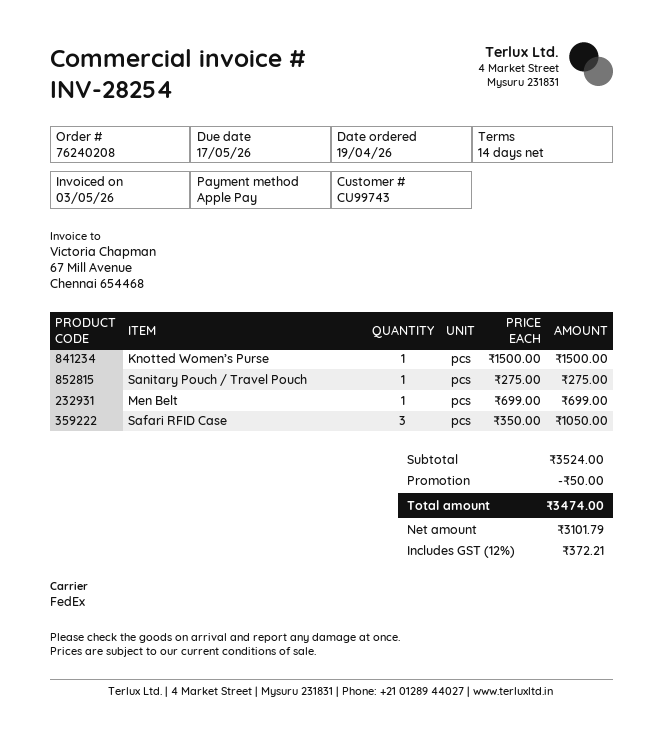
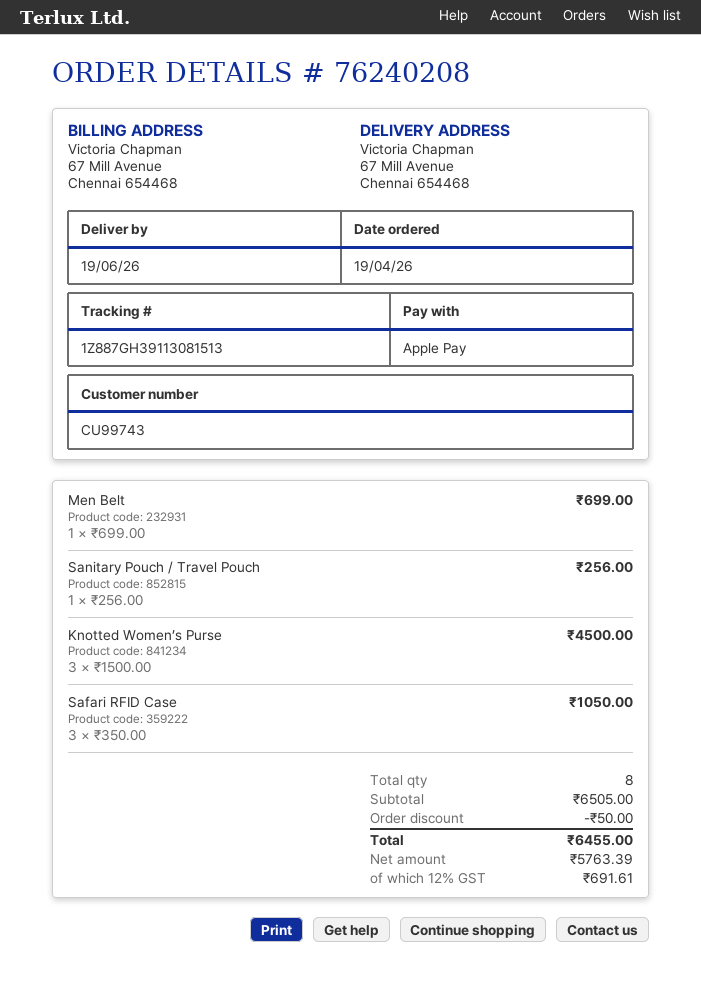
Knotted Women’s Purse: 1 x 1500.00 = 1500.00 -> 3 x 1500.00 = 4500.00
Sanitary Pouch / Travel Pouch: 1 x 275.00 = 275.00 -> 1 x 256.00 = 256.00
subtotal: 3524.00 -> 6505.00
net: 3101.79 -> 5763.39
tax: 12% = 372.21 -> 12% = 691.61
total: 3474.00 -> 6455.00

